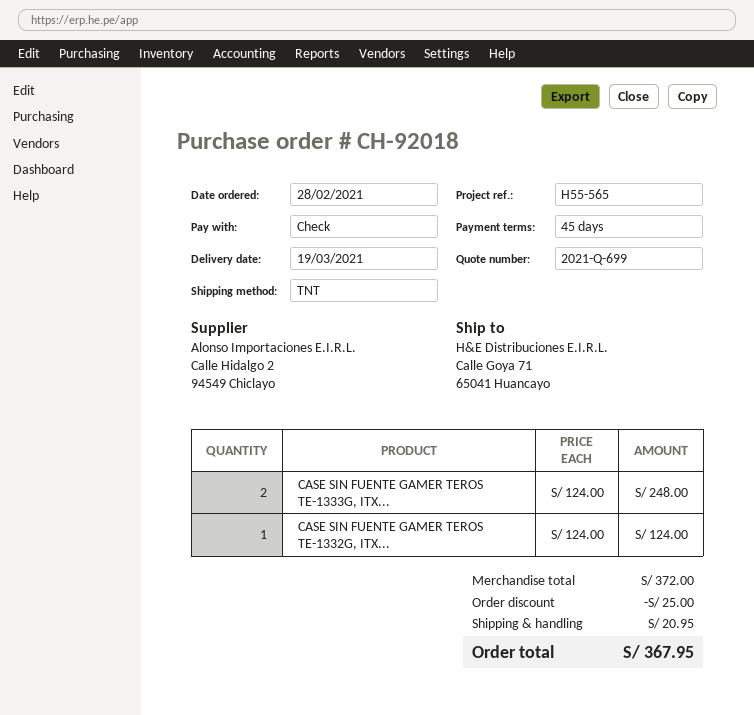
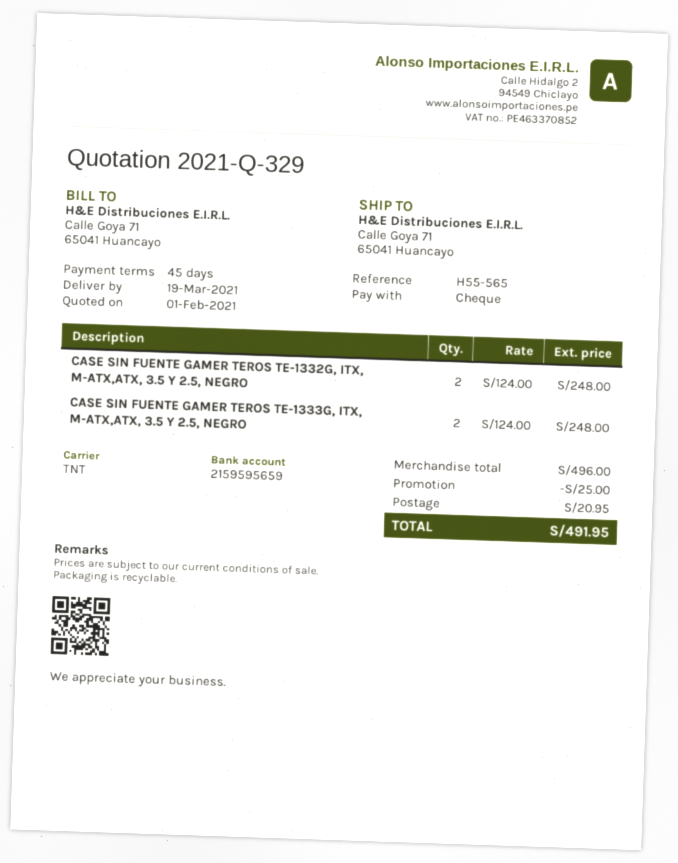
quote number: 2021-Q-699 -> 2021-Q-329
CASE SIN FUENTE GAMER TEROS TE-1332G, ITX...: 1 x 124.00 = 124.00 -> 2 x 124.00 = 248.00
subtotal: 372.00 -> 496.00
total: 367.95 -> 491.95

